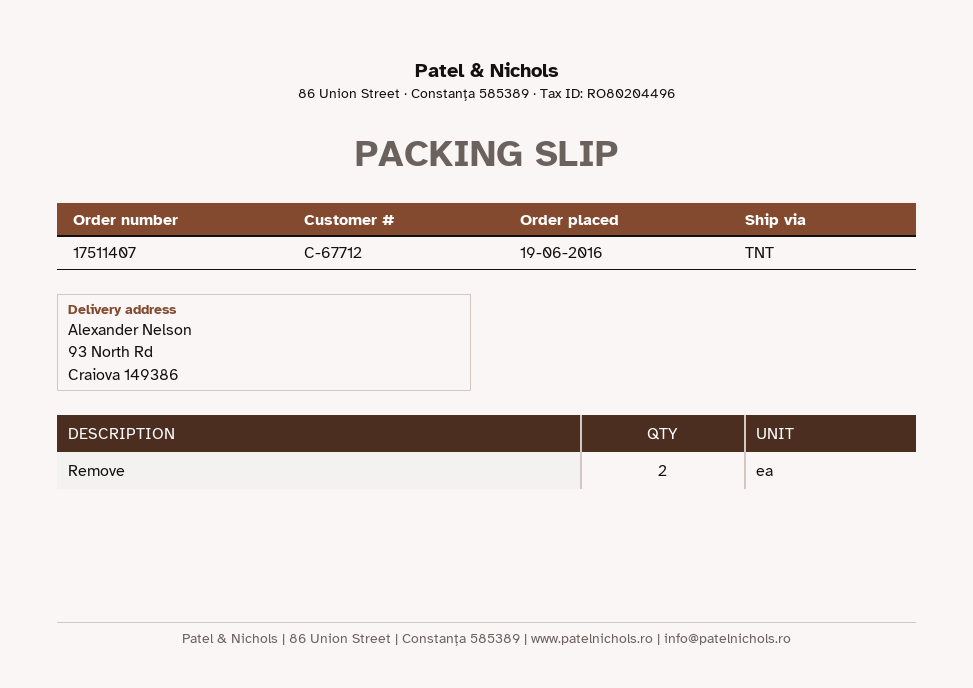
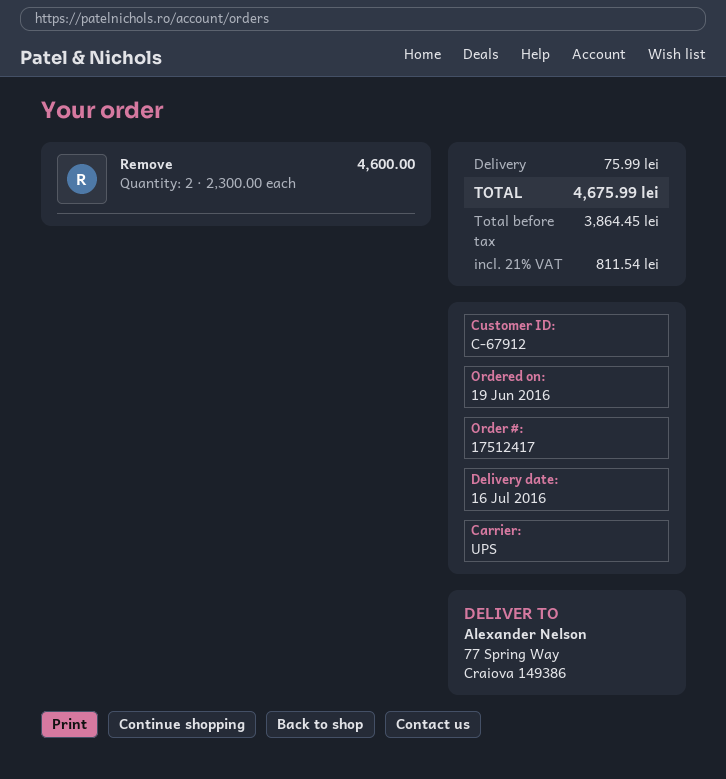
order number: 17511407 -> 17512417
customer number: C-67712 -> C-67912
shipping method: TNT -> UPS
ship to: 93 North Rd, Craiova 149386 -> 77 Spring Way, Craiova 149386

